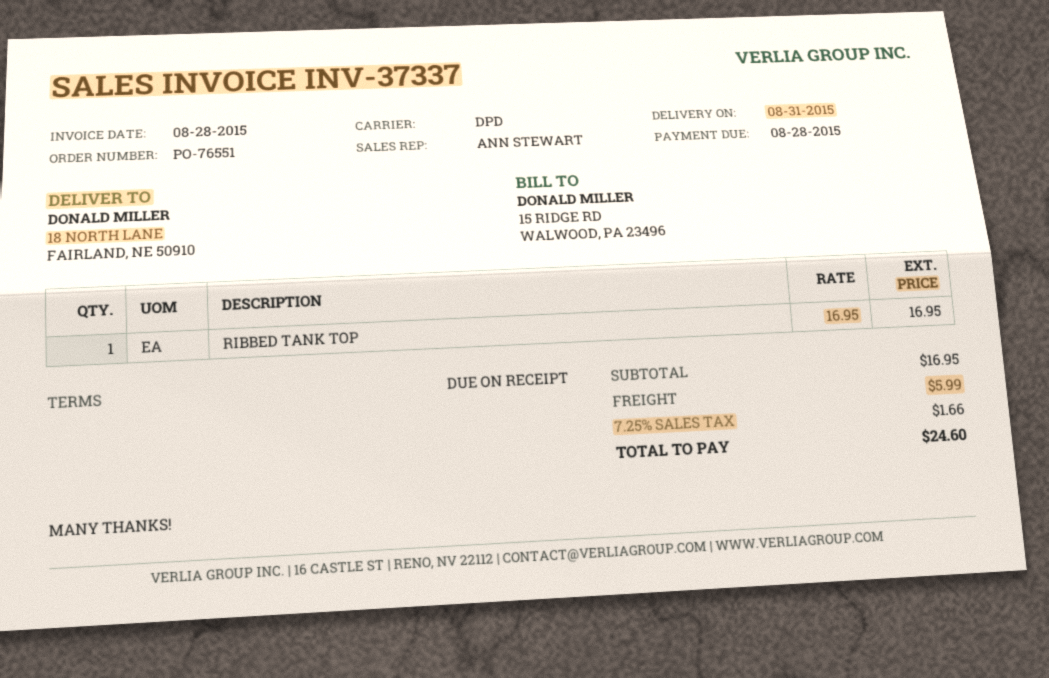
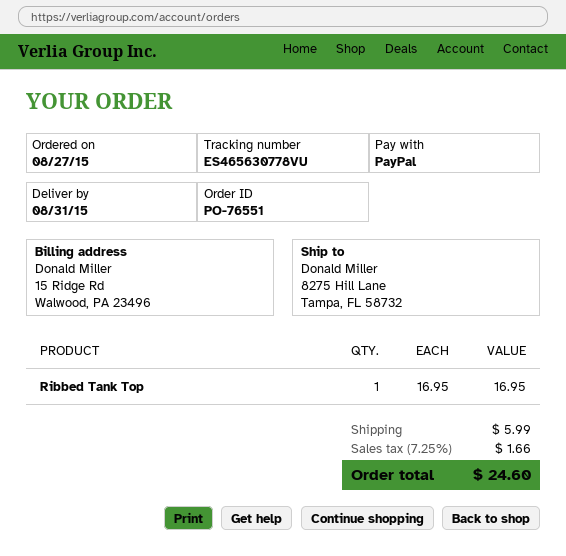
ship to: 18 NORTH LANE, FAIRLAND, NE 50910 -> 8275 Hill Lane, Tampa, FL 58732

